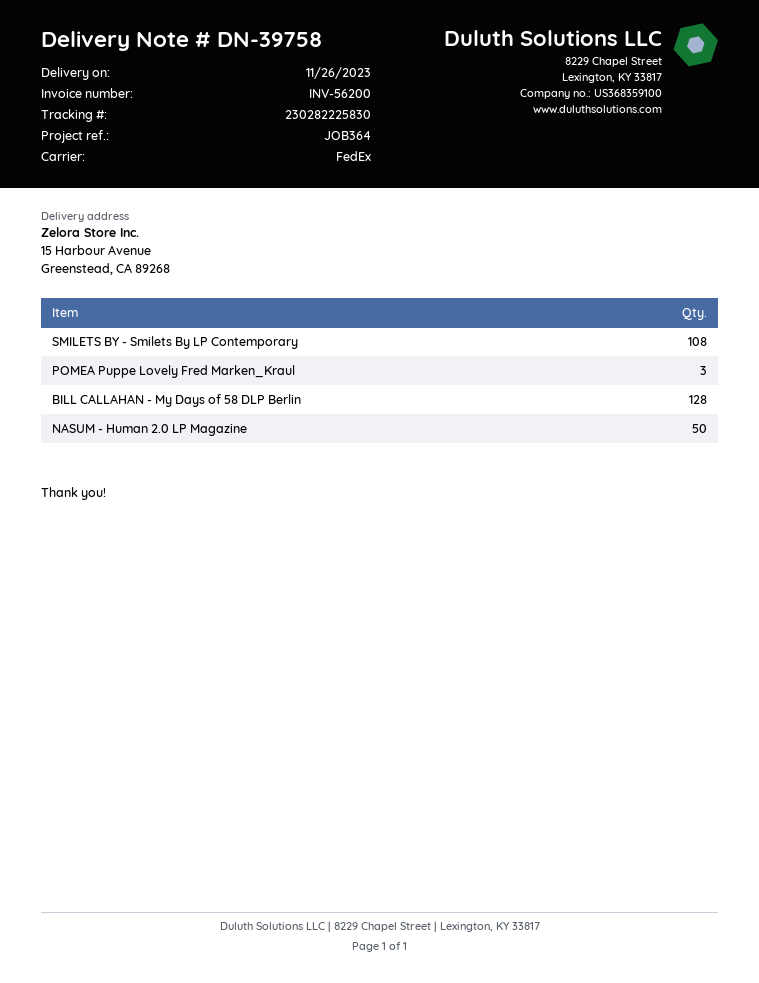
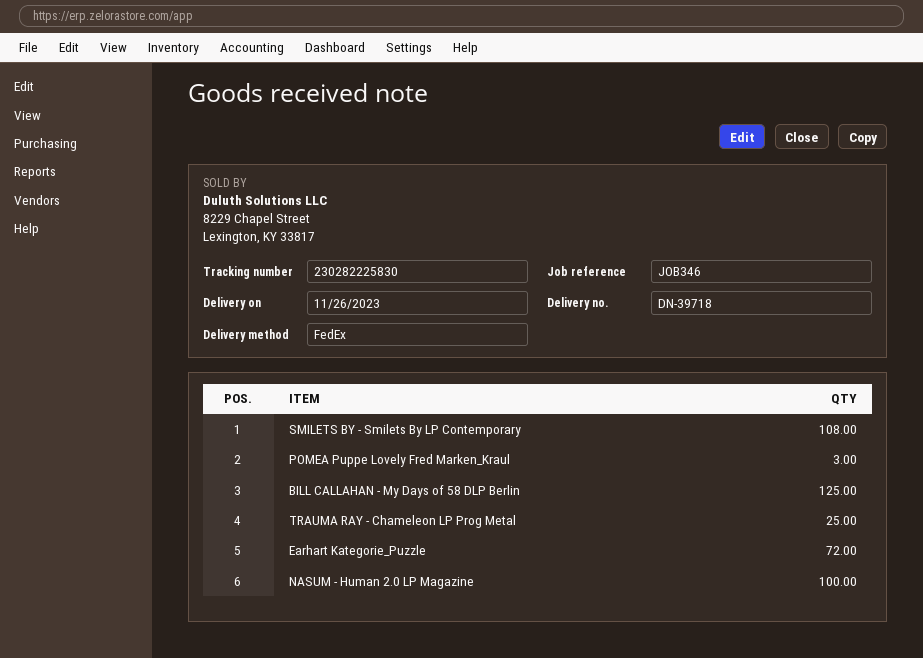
delivery note number: DN-39758 -> DN-39718
reference: JOB364 -> JOB346
BILL CALLAHAN - My Days of 58 DLP Berlin: 128 -> 125
NASUM - Human 2.0 LP Magazine: 50 -> 100
TRAUMA RAY - Chameleon LP Prog Metal: none -> 25
Earhart Kategorie_Puzzle: none -> 72

